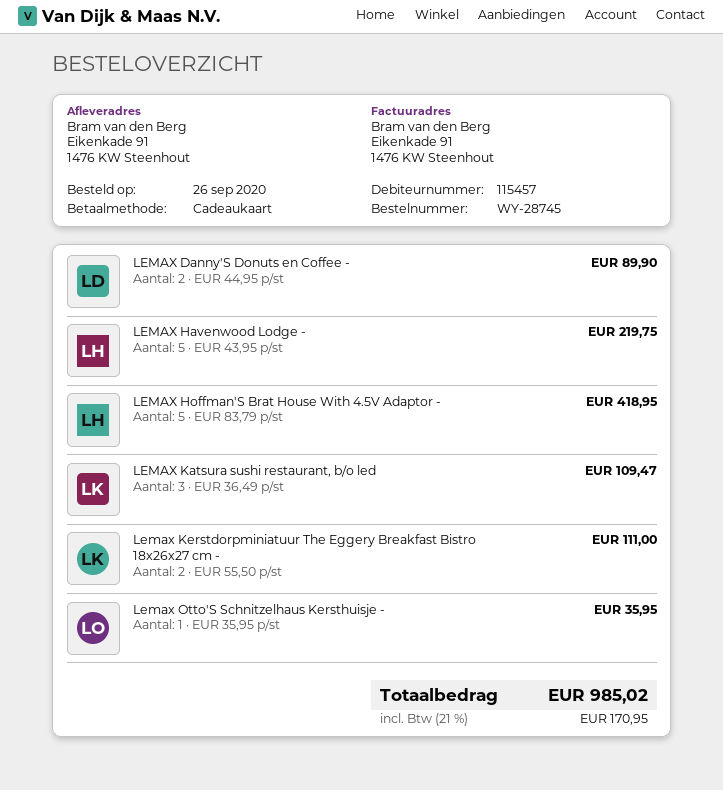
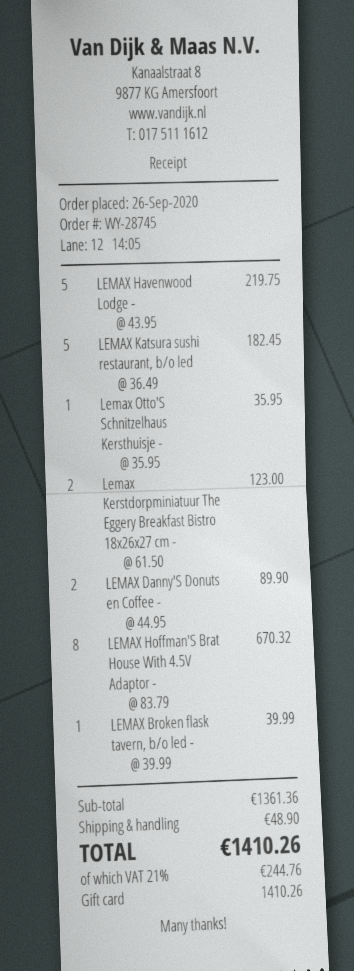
LEMAX Hoffman'S Brat House With 4.5V Adaptor -: 5 x 83.79 = 418.95 -> 8 x 83.79 = 670.32
LEMAX Katsura sushi restaurant, b/o led: 3 x 36.49 = 109.47 -> 5 x 36.49 = 182.45
Lemax Kerstdorpminiatuur The Eggery Breakfast Bistro 18x26x27 cm -: 2 x 55.50 = 111.00 -> 2 x 61.50 = 123.00
LEMAX Broken flask tavern, b/o led -: none -> 1 x 39.99 = 39.99
shipping: none -> 48.90
tax: 21% = 170.95 -> 21% = 244.76
total: 985.02 -> 1410.26

